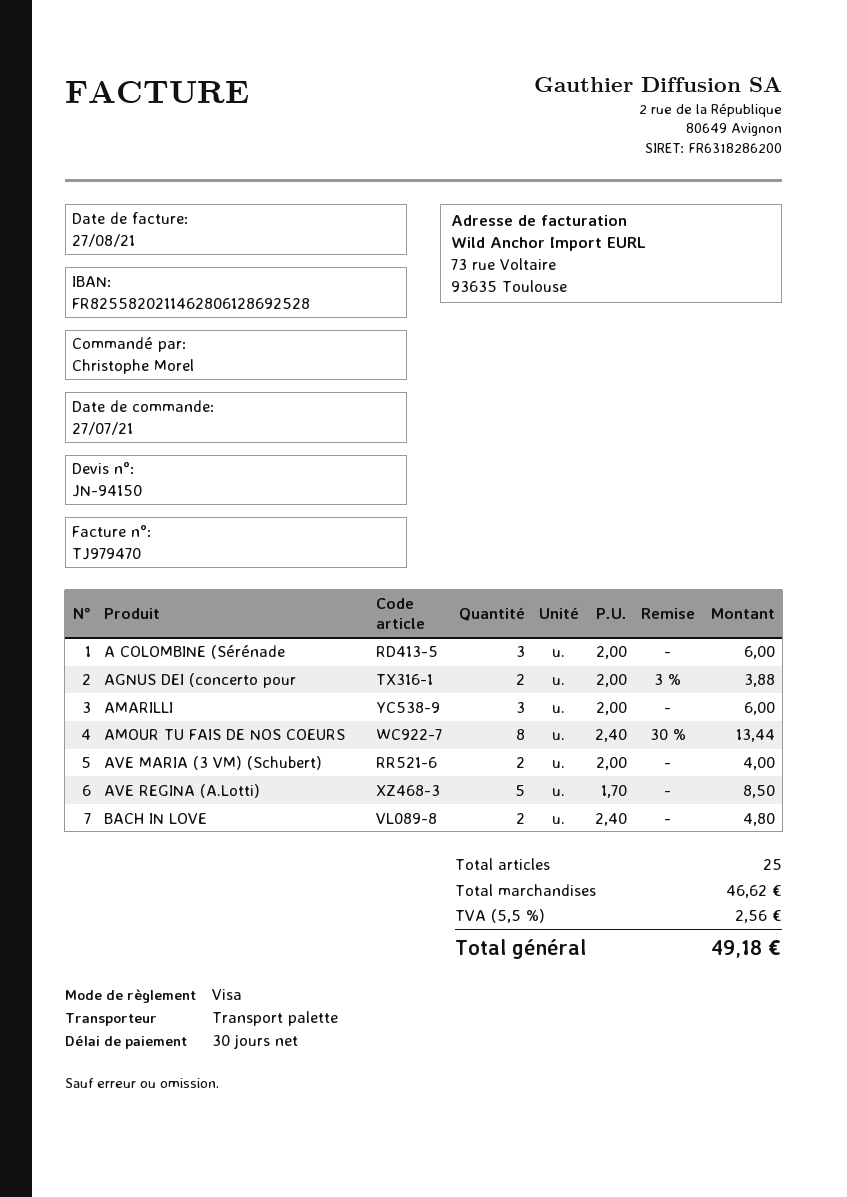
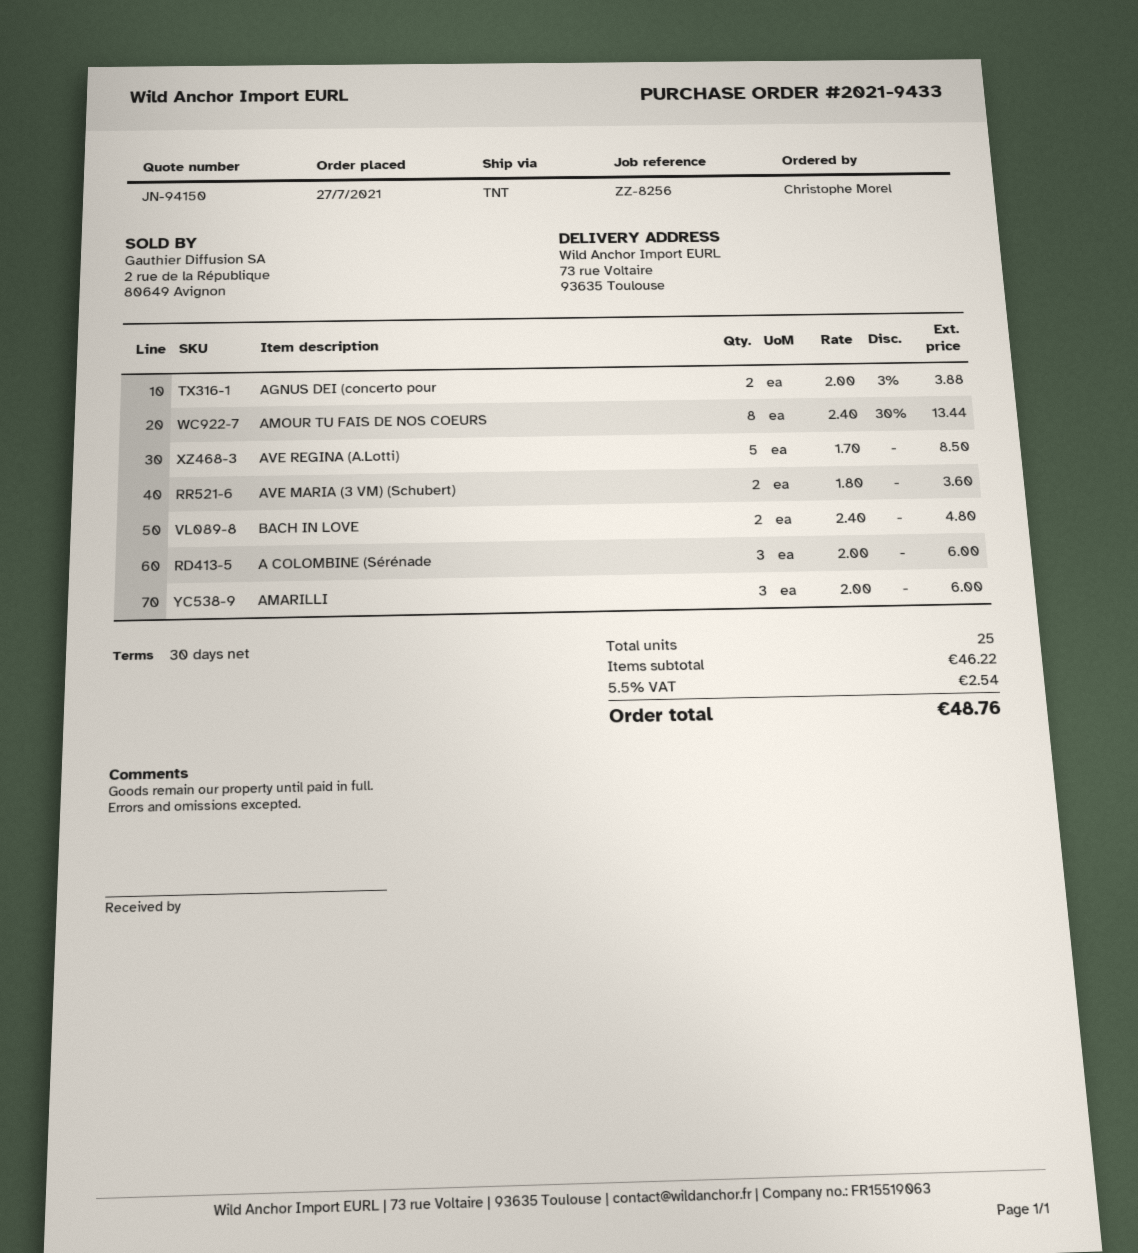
shipping method: pallet freight -> TNT
AVE MARIA (3 VM) (Schubert): 2 x 2.00 = 4.00 -> 2 x 1.80 = 3.60
subtotal: 46.62 -> 46.22
tax: 5.5% = 2.56 -> 5.5% = 2.54
total: 49.18 -> 48.76

